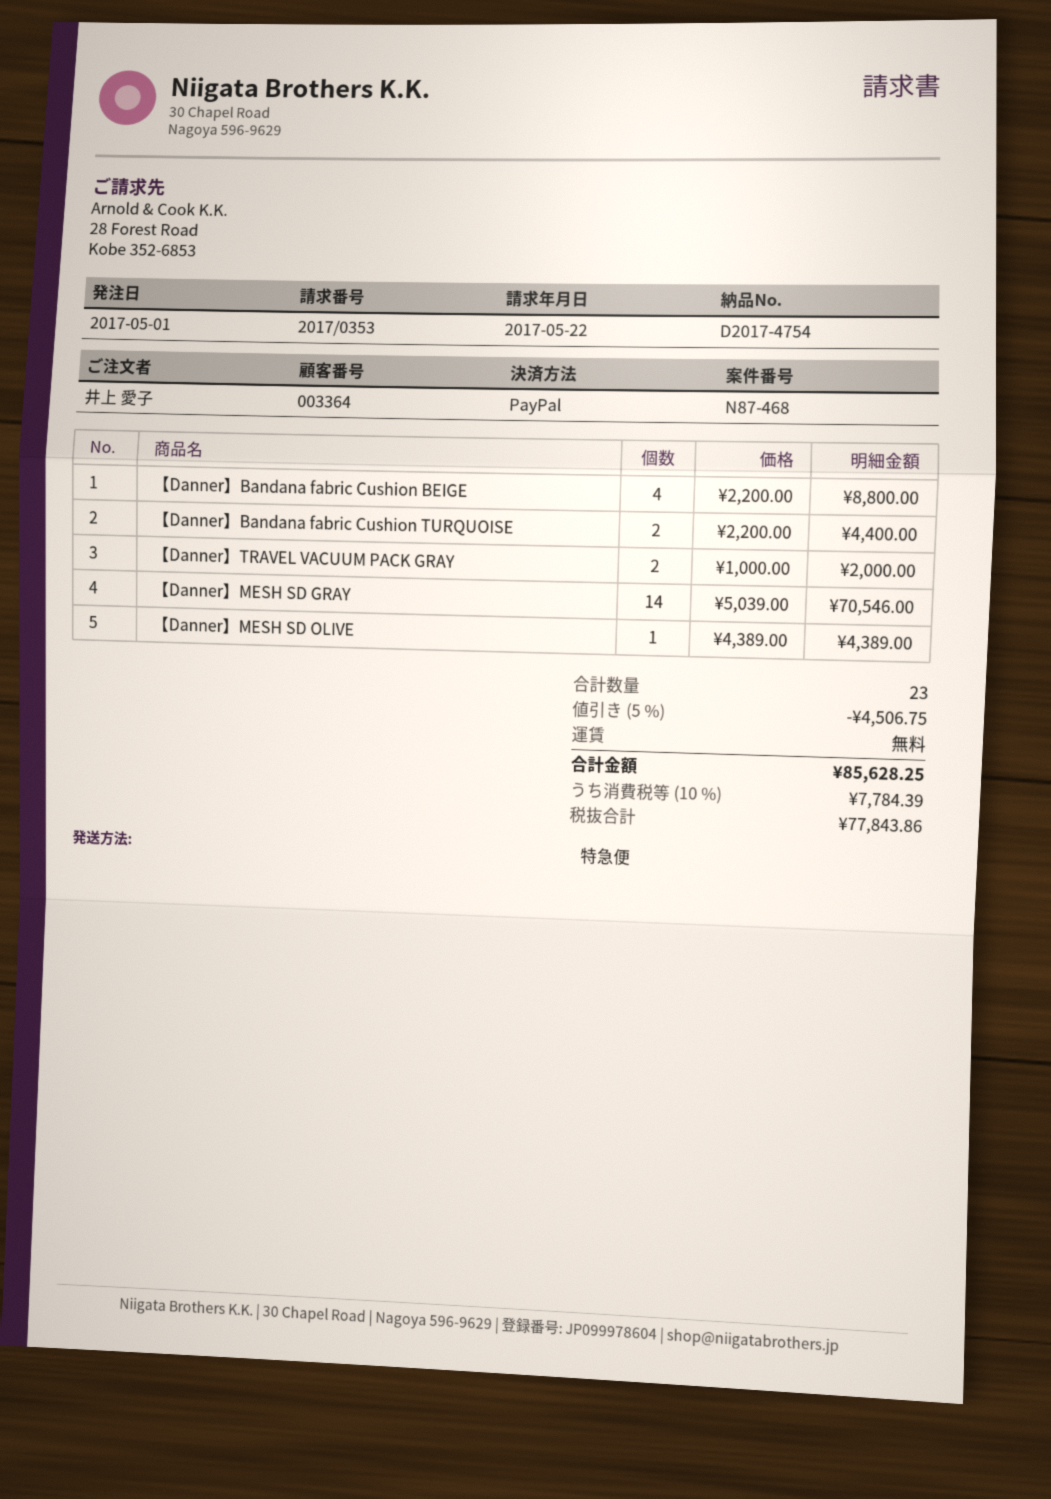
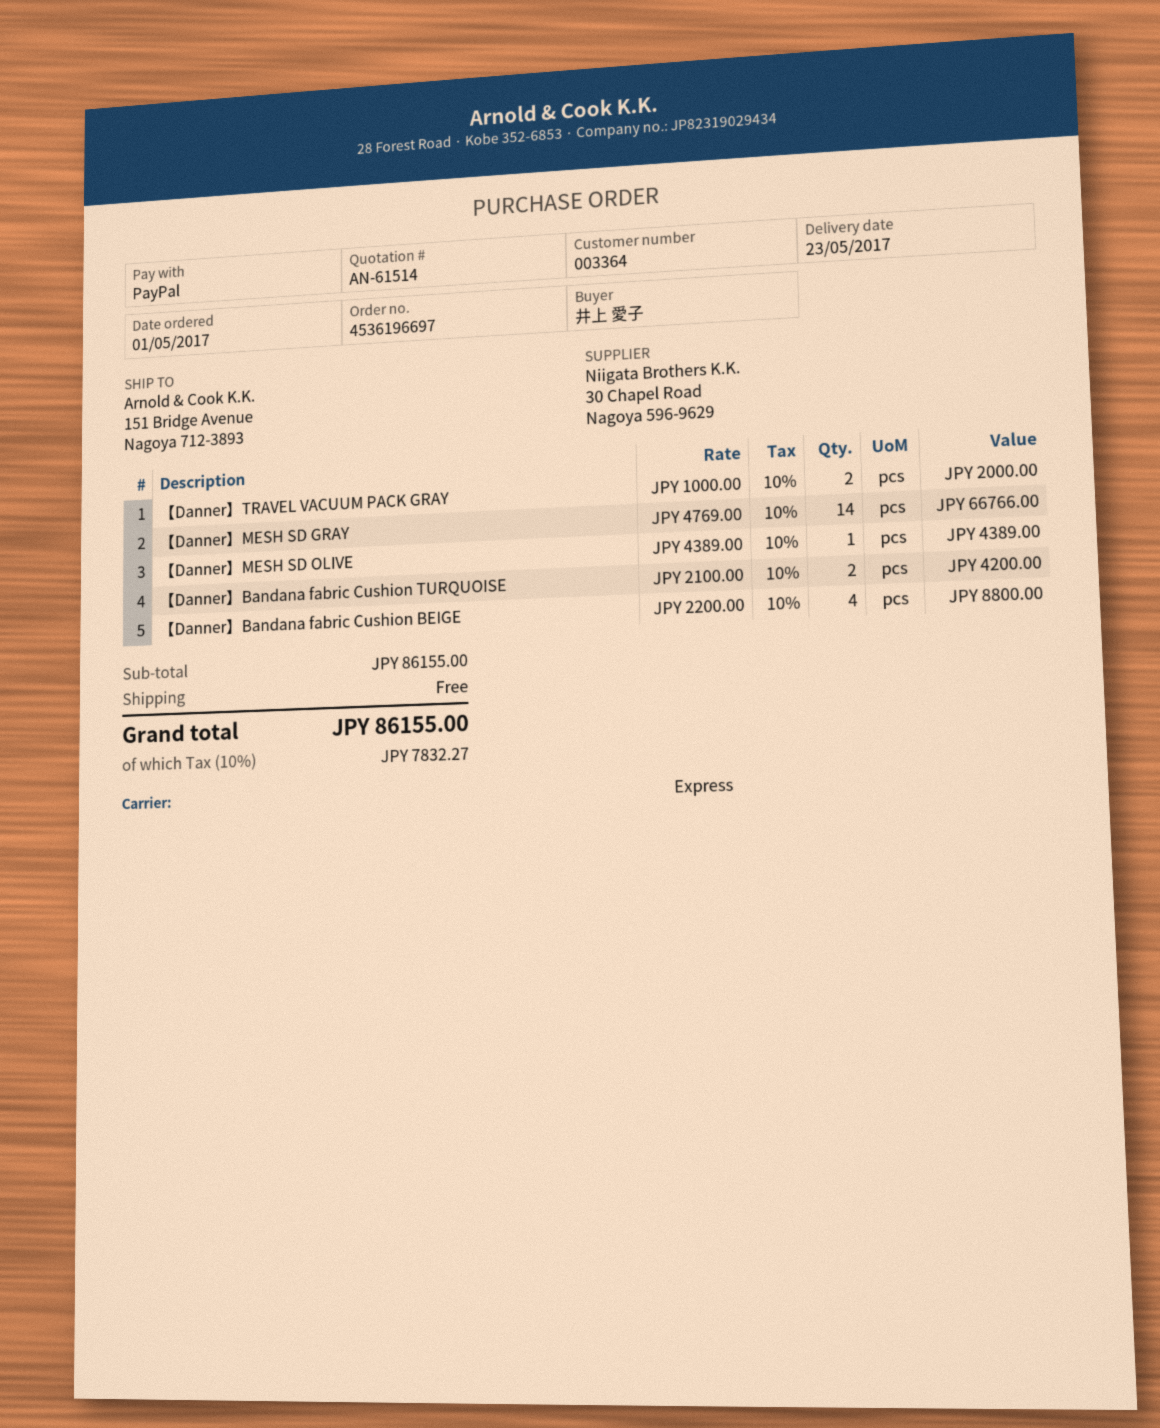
【Danner】Bandana fabric Cushion TURQUOISE: 2 x 2200.00 = 4400.00 -> 2 x 2100.00 = 4200.00
【Danner】MESH SD GRAY: 14 x 5039.00 = 70546.00 -> 14 x 4769.00 = 66766.00
discount: 5% = 4506.75 -> none
tax: 10% = 7784.39 -> 10% = 7832.27
total: 85628.25 -> 86155.00

